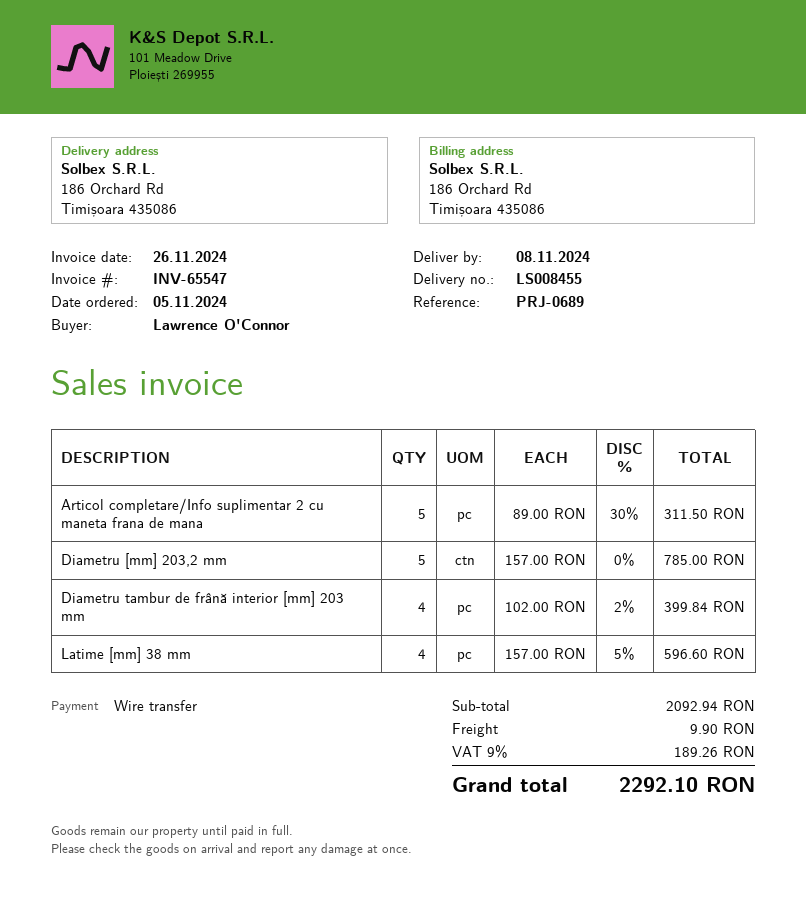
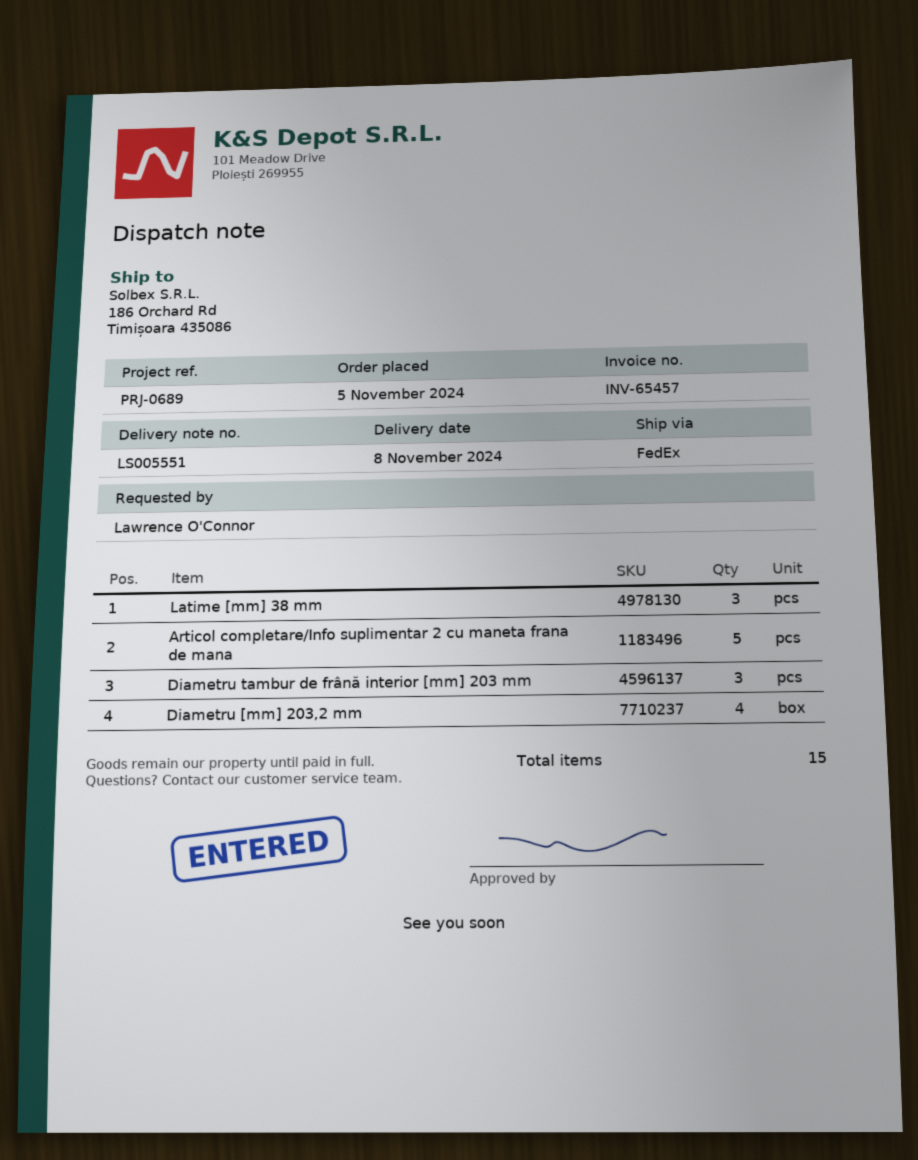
delivery note number: LS008455 -> LS005551
invoice number: INV-65547 -> INV-65457
Diametru [mm] 203,2 mm: 5 -> 4
Diametru tambur de frână interior [mm] 203 mm: 4 -> 3
Latime [mm] 38 mm: 4 -> 3

